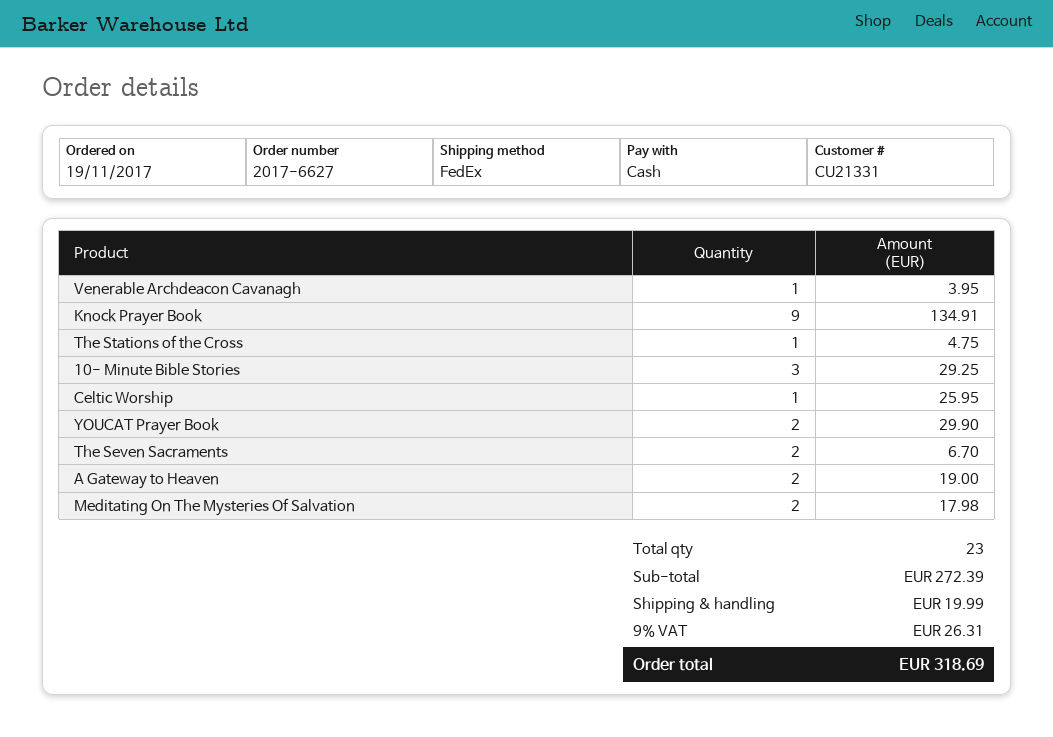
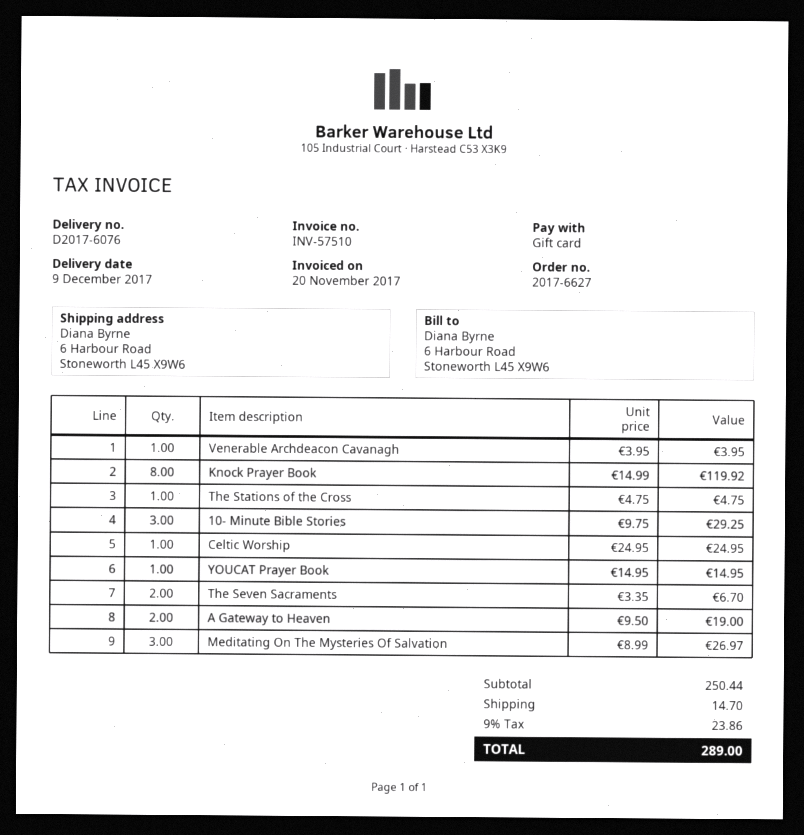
payment method: cash -> gift card
Knock Prayer Book: 9 for 134.91 -> 8 for 119.92
Celtic Worship: 1 for 25.95 -> 1 for 24.95
YOUCAT Prayer Book: 2 for 29.90 -> 1 for 14.95
Meditating On The Mysteries Of Salvation: 2 for 17.98 -> 3 for 26.97
subtotal: 272.39 -> 250.44
shipping: 19.99 -> 14.70
tax: 9% = 26.31 -> 9% = 23.86
total: 318.69 -> 289.00

